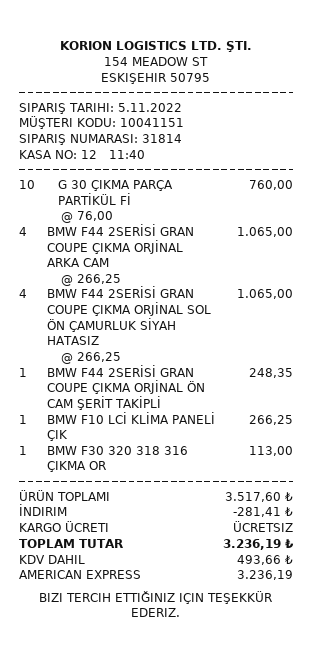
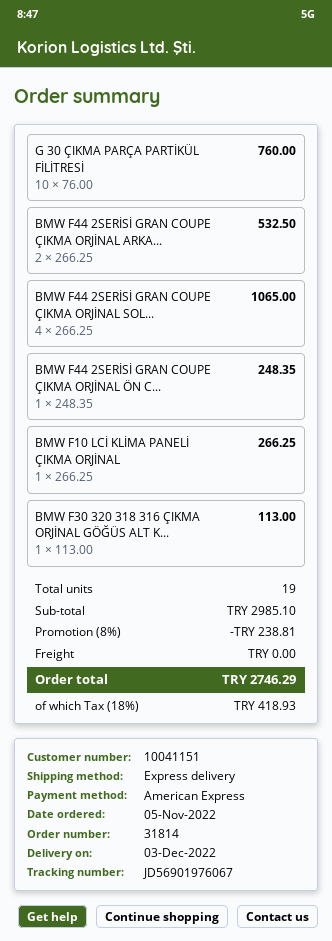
BMW F44 2SERİSİ GRAN COUPE ÇIKMA ORJİNAL ARKA CAM: 4 x 266.25 = 1065.00 -> 2 x 266.25 = 532.50
subtotal: 3517.60 -> 2985.10
discount: 281.41 -> 238.81
tax: 493.66 -> 418.93
total: 3236.19 -> 2746.29

